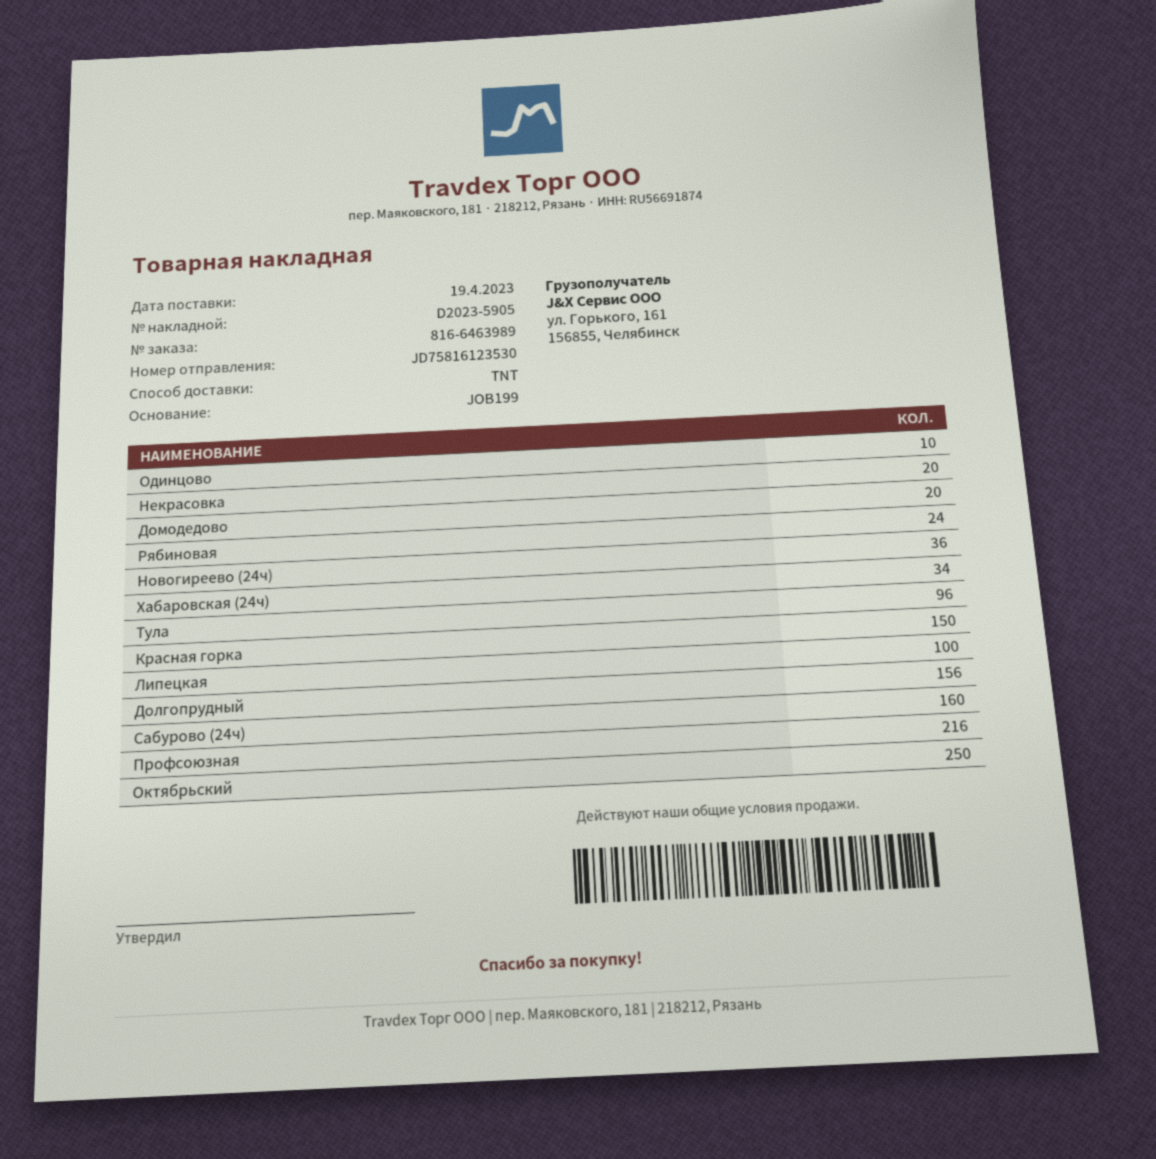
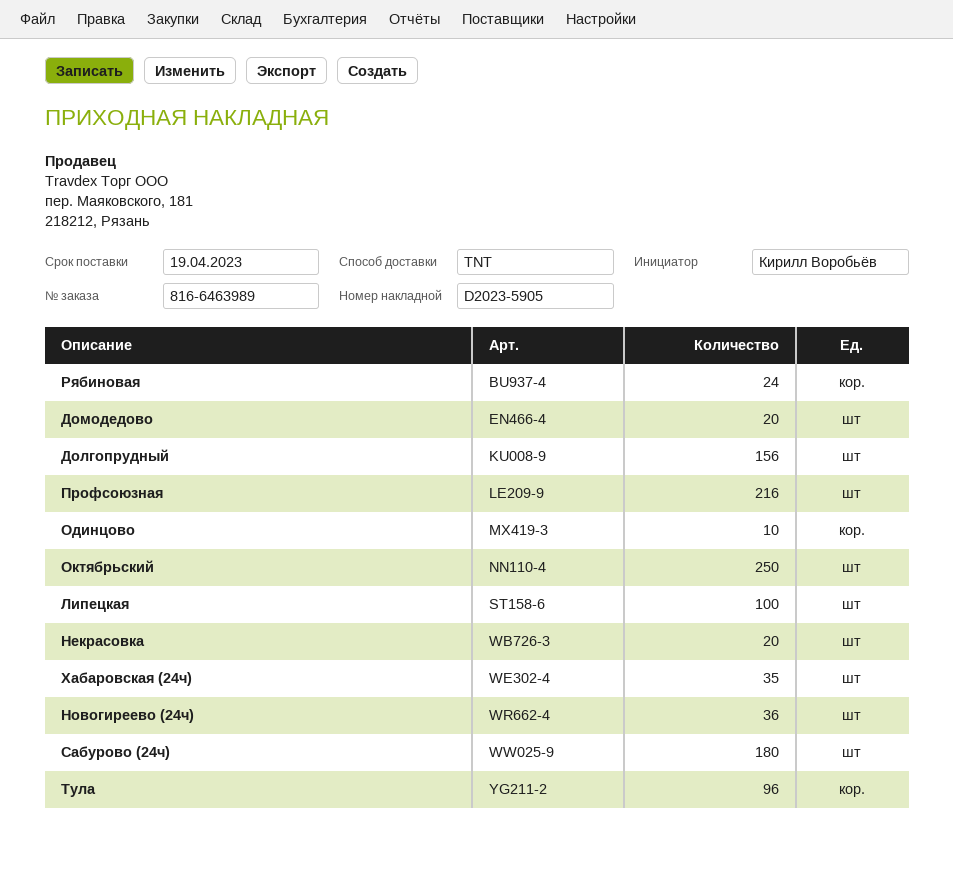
Хабаровская (24ч): 34 -> 35
Красная горка: 150 -> none
Сабурово (24ч): 160 -> 180

